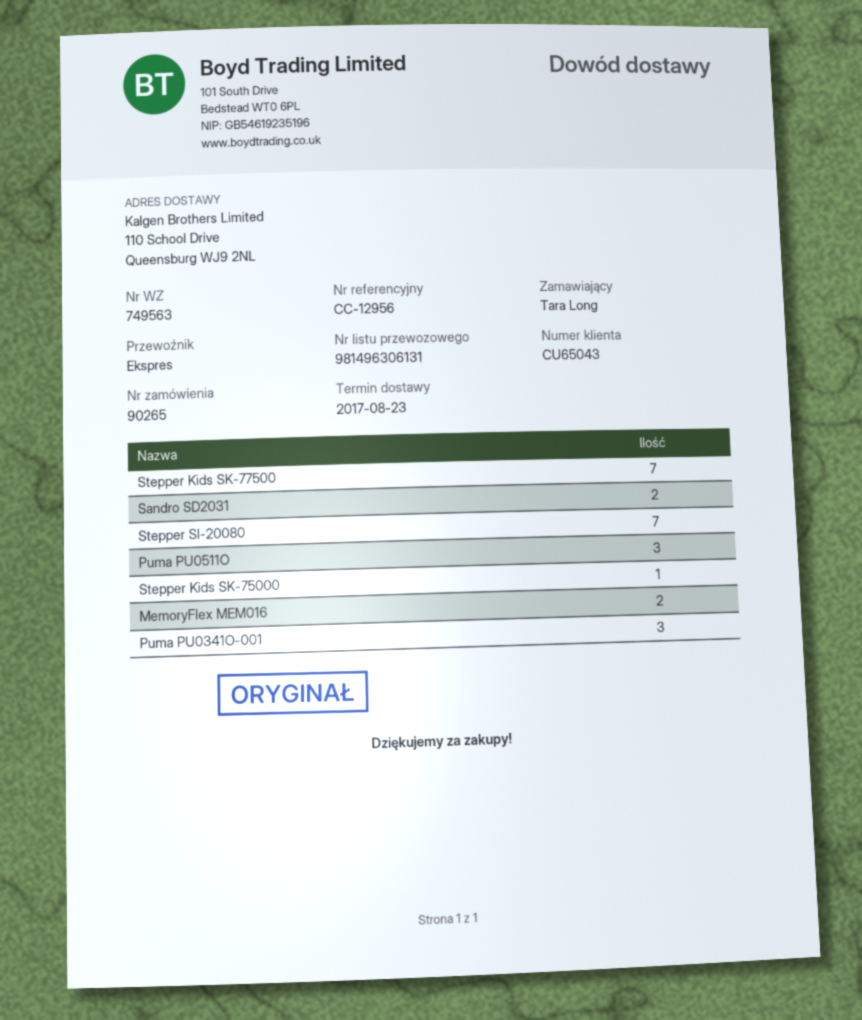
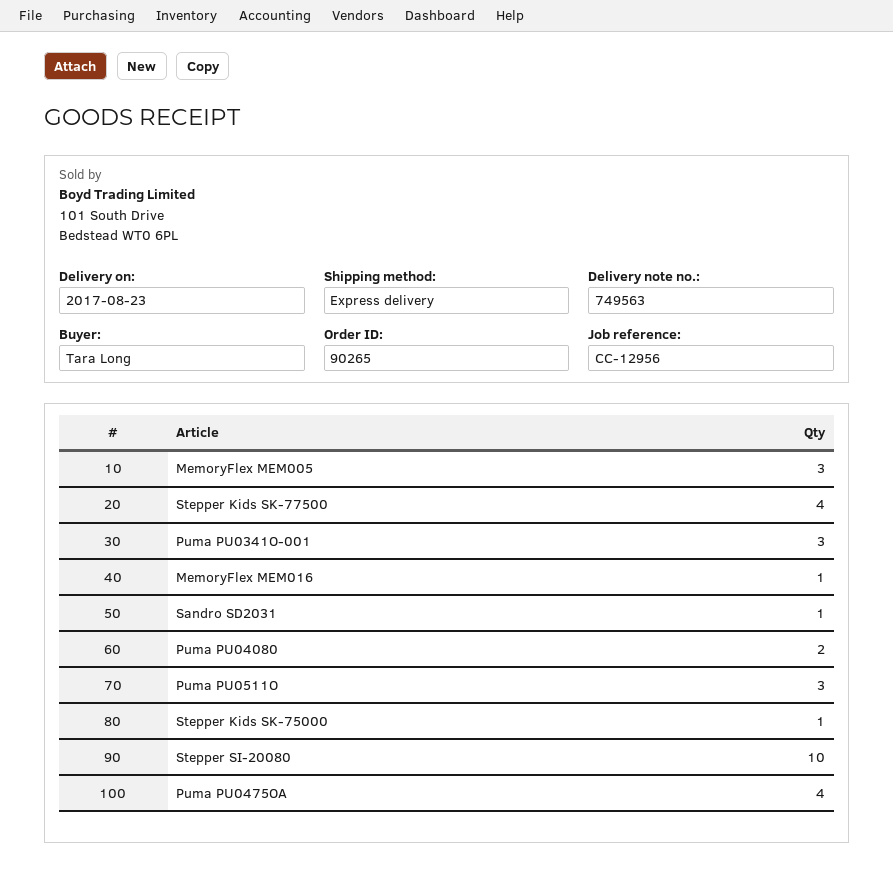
Stepper Kids SK-77500: 7 -> 4
Sandro SD2031: 2 -> 1
Stepper SI-20080: 7 -> 10
MemoryFlex MEM016: 2 -> 1
MemoryFlex MEM005: none -> 3
Puma PU04080: none -> 2
Puma PU0475OA: none -> 4

